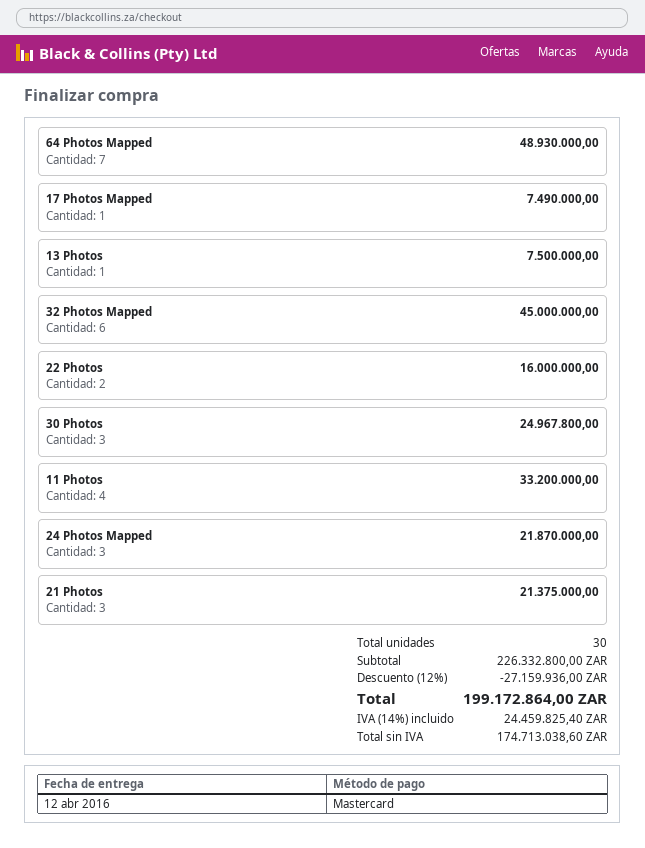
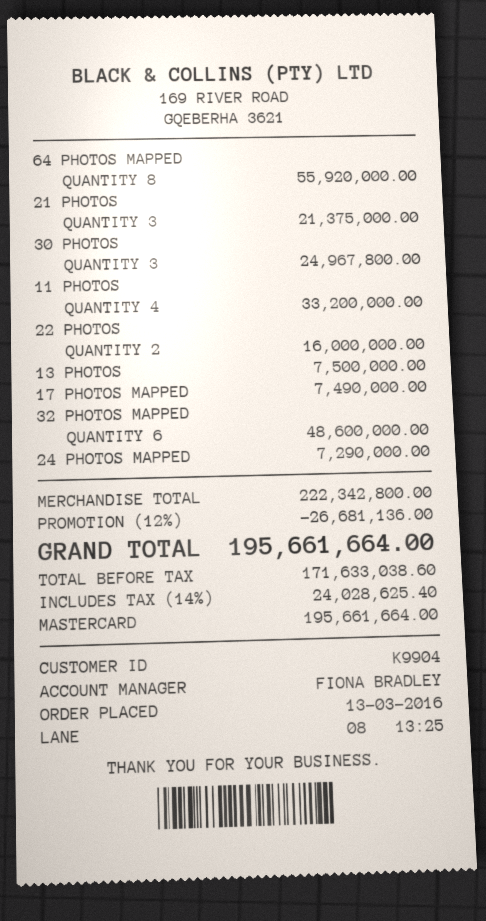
64 Photos Mapped: 7 for 48930000.00 -> 8 for 55920000.00
32 Photos Mapped: 6 for 45000000.00 -> 6 for 48600000.00
24 Photos Mapped: 3 for 21870000.00 -> 1 for 7290000.00
subtotal: 226332800.00 -> 222342800.00
discount: 12% = 27159936.00 -> 12% = 26681136.00
net: 174713038.60 -> 171633038.60
tax: 14% = 24459825.40 -> 14% = 24028625.40
total: 199172864.00 -> 195661664.00

